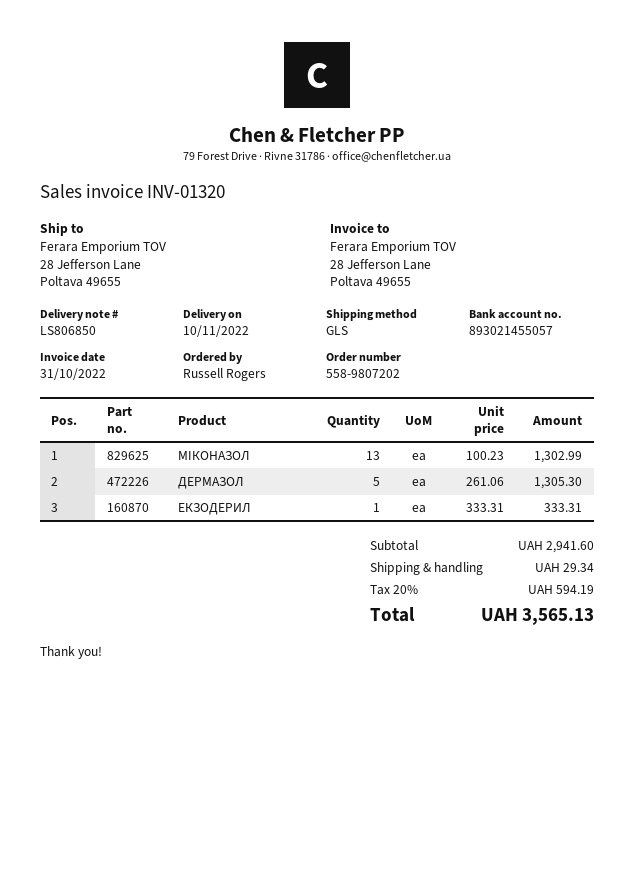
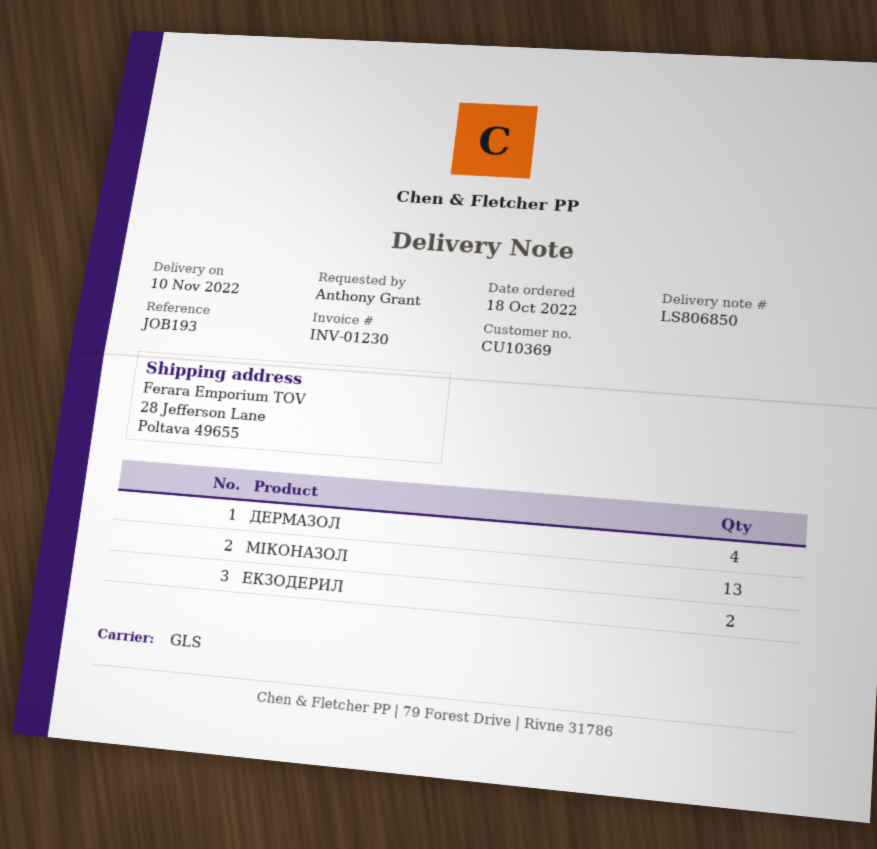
invoice number: INV-01320 -> INV-01230
ordered by: Russell Rogers -> Anthony Grant
ДЕРМАЗОЛ: 5 -> 4
ЕКЗОДЕРИЛ: 1 -> 2

